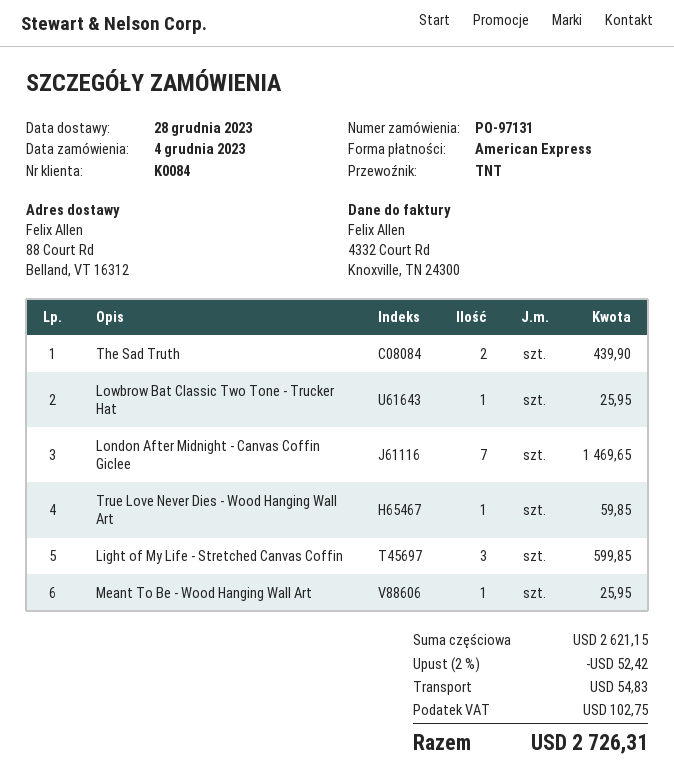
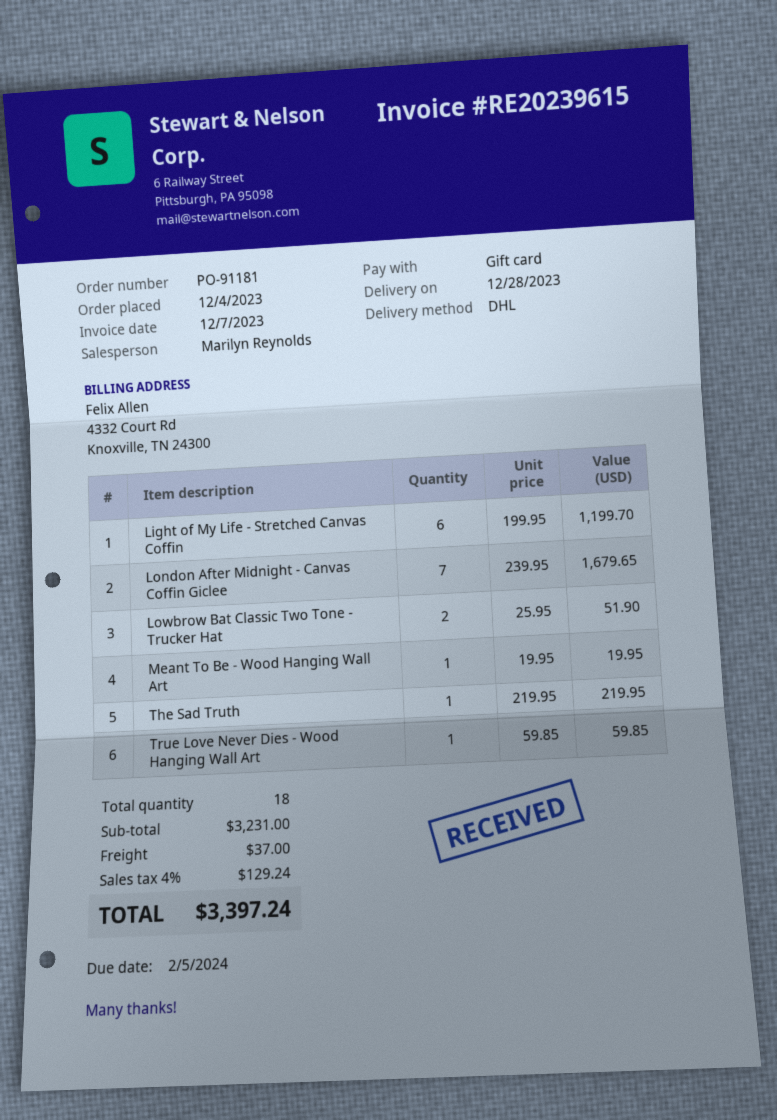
order number: PO-97131 -> PO-91181
payment method: American Express -> gift card
shipping method: TNT -> DHL
The Sad Truth: 2 for 439.90 -> 1 for 219.95
Lowbrow Bat Classic Two Tone - Trucker Hat: 1 for 25.95 -> 2 for 51.90
London After Midnight - Canvas Coffin Giclee: 7 for 1469.65 -> 7 for 1679.65
Light of My Life - Stretched Canvas Coffin: 3 for 599.85 -> 6 for 1199.70
Meant To Be - Wood Hanging Wall Art: 1 for 25.95 -> 1 for 19.95
subtotal: 2621.15 -> 3231.00
discount: 2% = 52.42 -> none
shipping: 54.83 -> 37.00
tax: 102.75 -> 129.24
total: 2726.31 -> 3397.24

